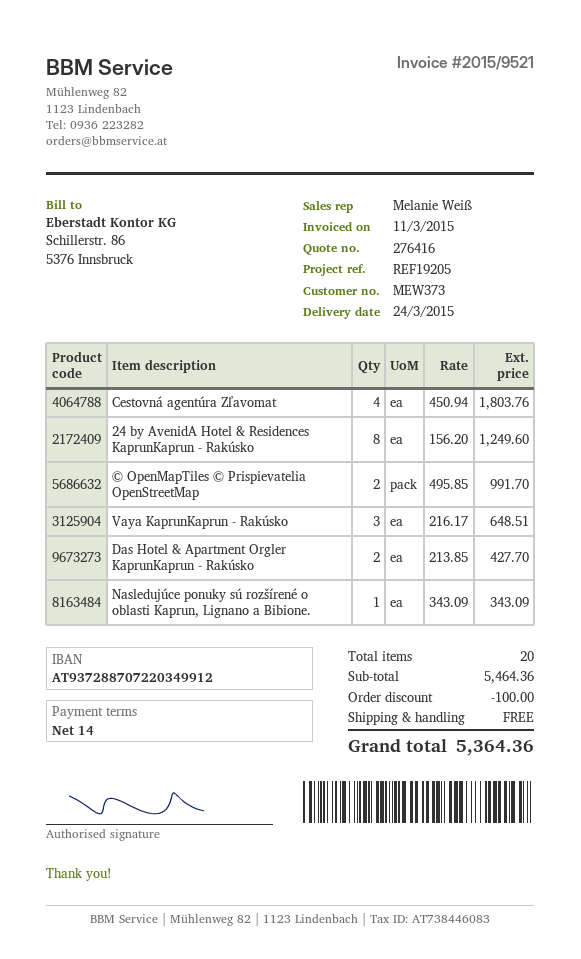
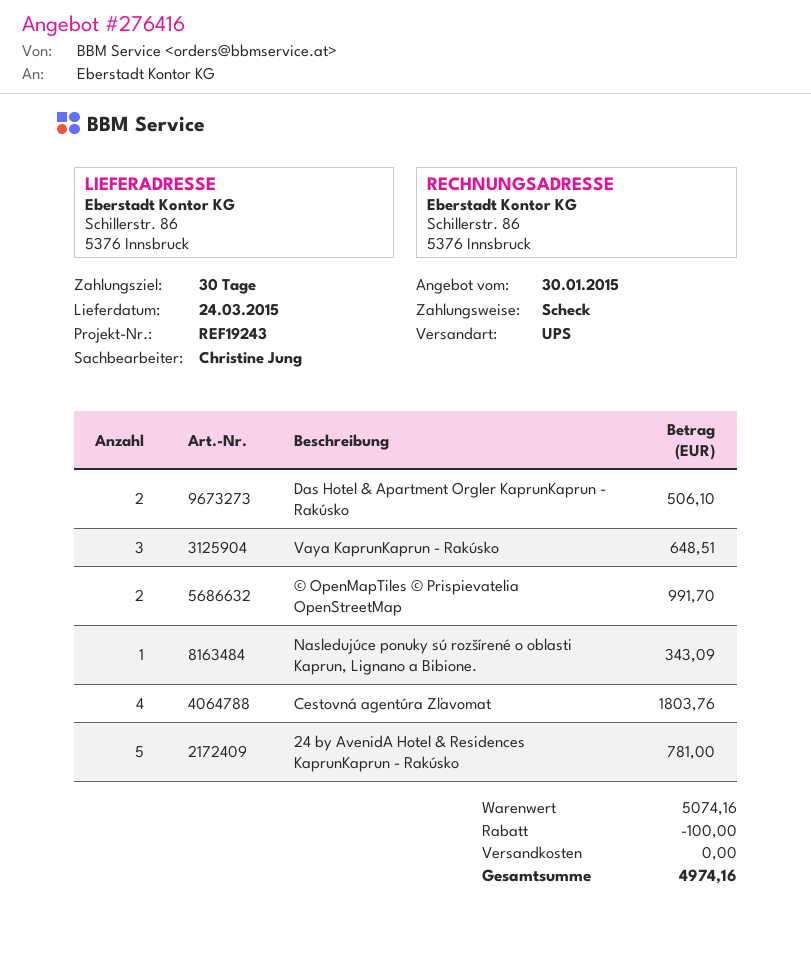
payment terms: 14 days -> 30 days
reference: REF19205 -> REF19243
sales rep: Melanie Weiß -> Christine Jung
24 by AvenidA Hotel & Residences KaprunKaprun - Rakúsko: 8 for 1249.60 -> 5 for 781.00
Das Hotel & Apartment Orgler KaprunKaprun - Rakúsko: 2 for 427.70 -> 2 for 506.10
subtotal: 5464.36 -> 5074.16
total: 5364.36 -> 4974.16

